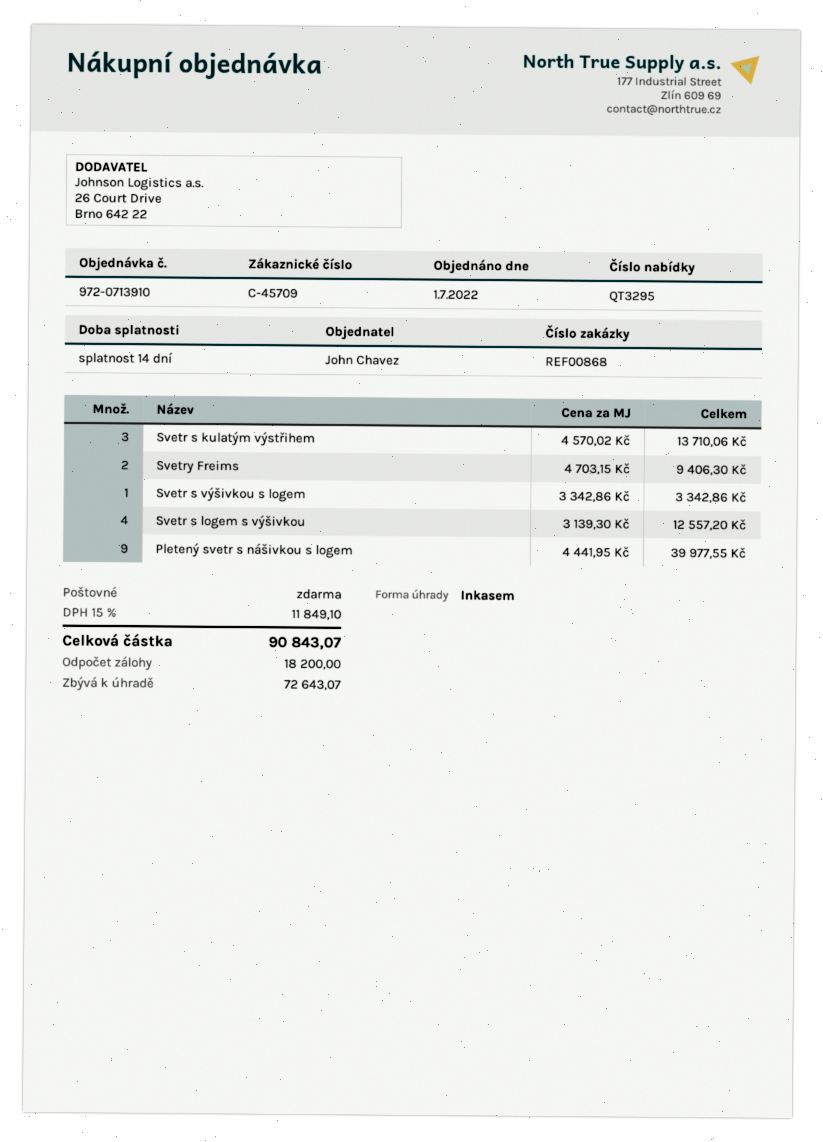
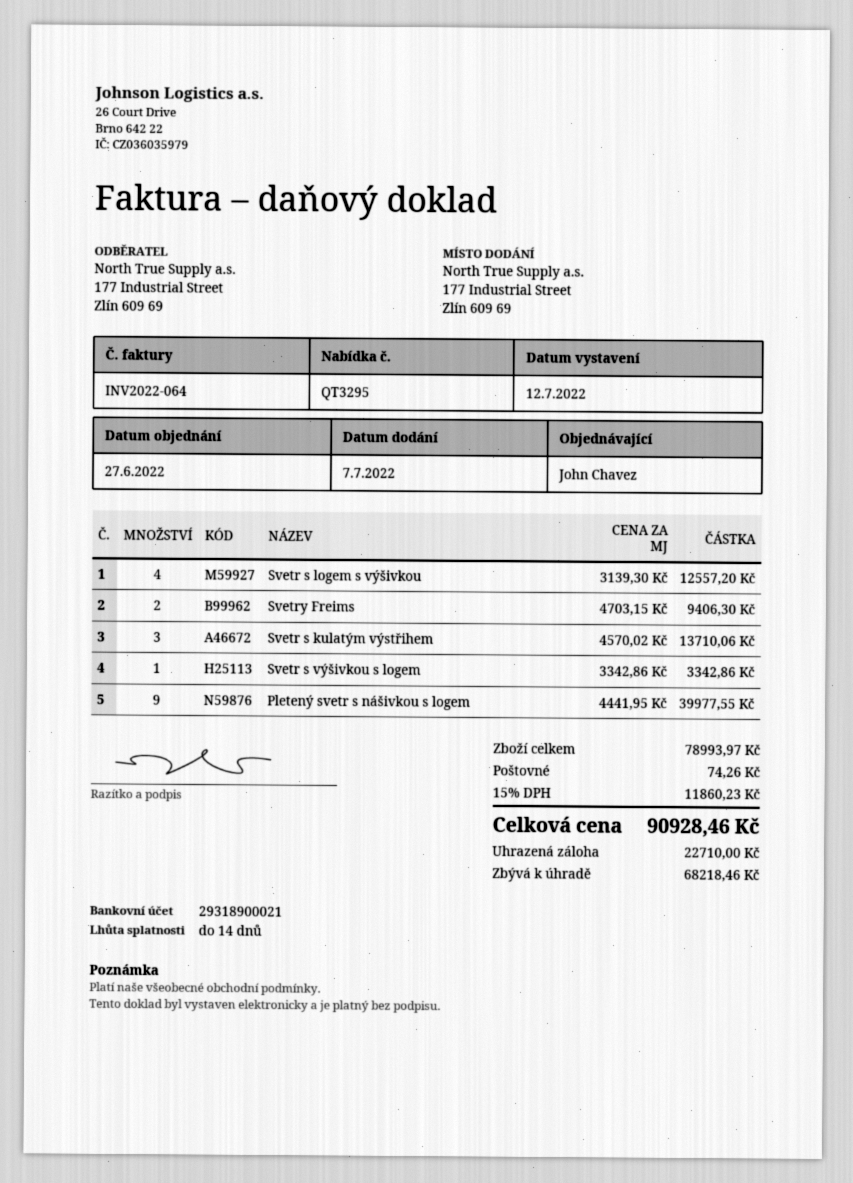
order date: 2022-07-01 -> 2022-06-27
shipping: 0.00 -> 74.26
tax: 15% = 11849.10 -> 15% = 11860.23
total: 90843.07 -> 90928.46
deposit: 18200.00 -> 22710.00
balance: 72643.07 -> 68218.46

